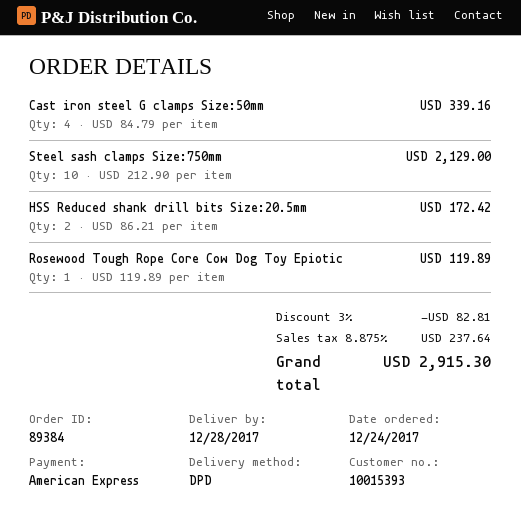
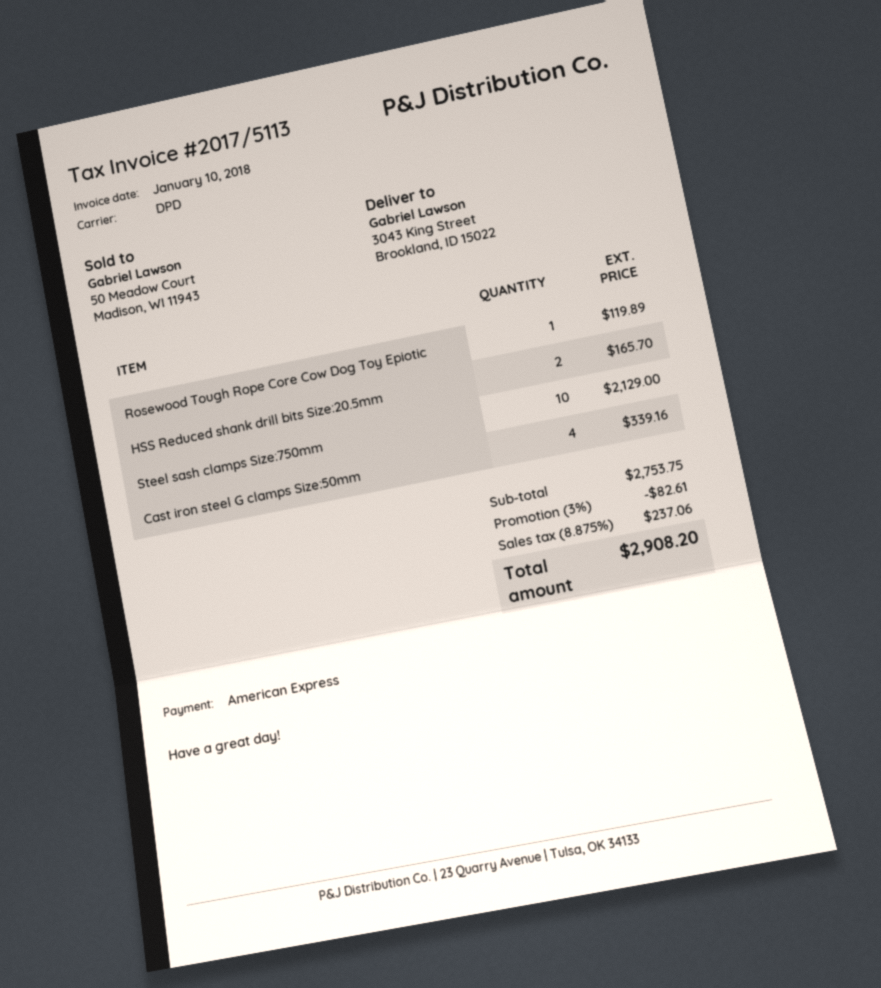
HSS Reduced shank drill bits Size:20.5mm: 2 for 172.42 -> 2 for 165.70
discount: 3% = 82.81 -> 3% = 82.61
tax: 8.875% = 237.64 -> 8.875% = 237.06
total: 2915.30 -> 2908.20

